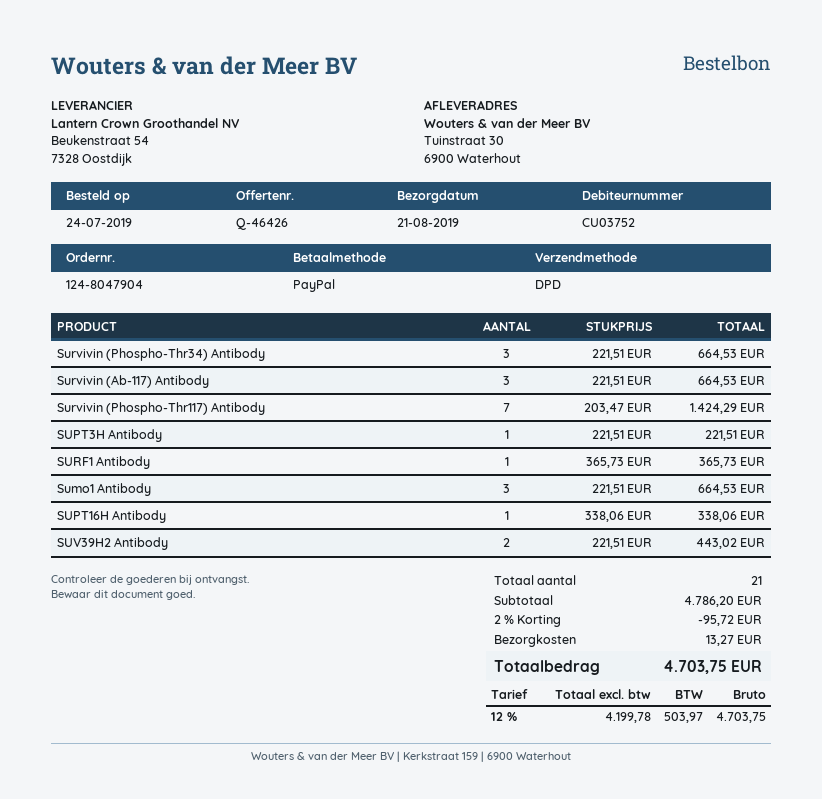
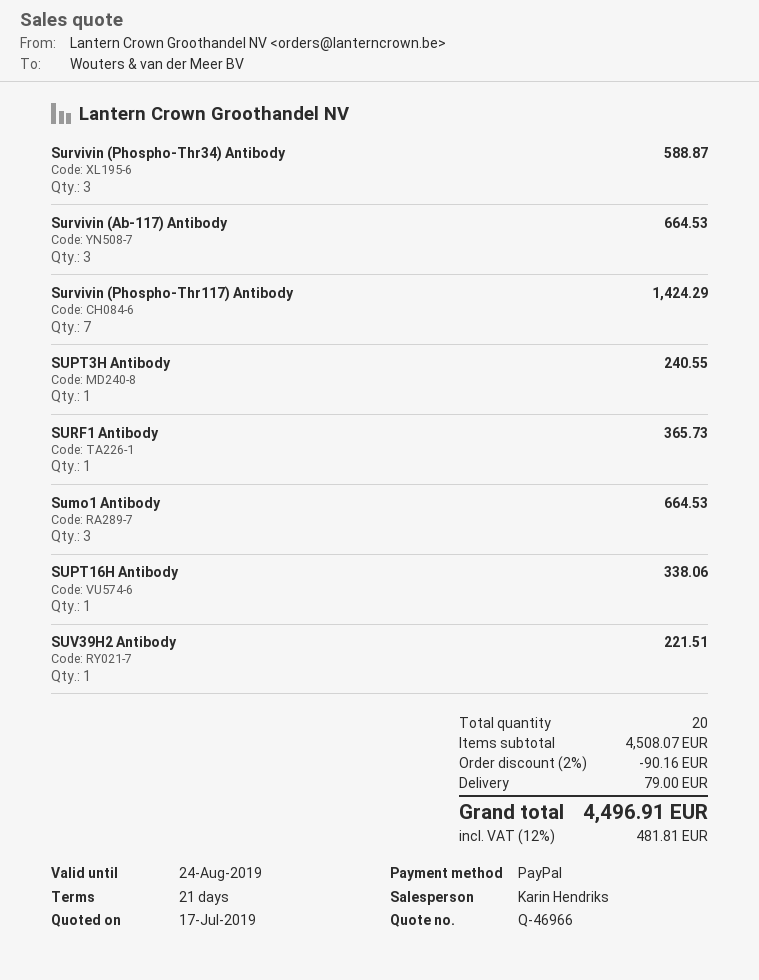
quote number: Q-46426 -> Q-46966
Survivin (Phospho-Thr34) Antibody: 3 for 664.53 -> 3 for 588.87
SUPT3H Antibody: 1 for 221.51 -> 1 for 240.55
SUV39H2 Antibody: 2 for 443.02 -> 1 for 221.51
total quantity: 21 -> 20
subtotal: 4786.20 -> 4508.07
discount: 2% = 95.72 -> 2% = 90.16
shipping: 13.27 -> 79.00
tax: 12% = 503.97 -> 12% = 481.81
total: 4703.75 -> 4496.91

